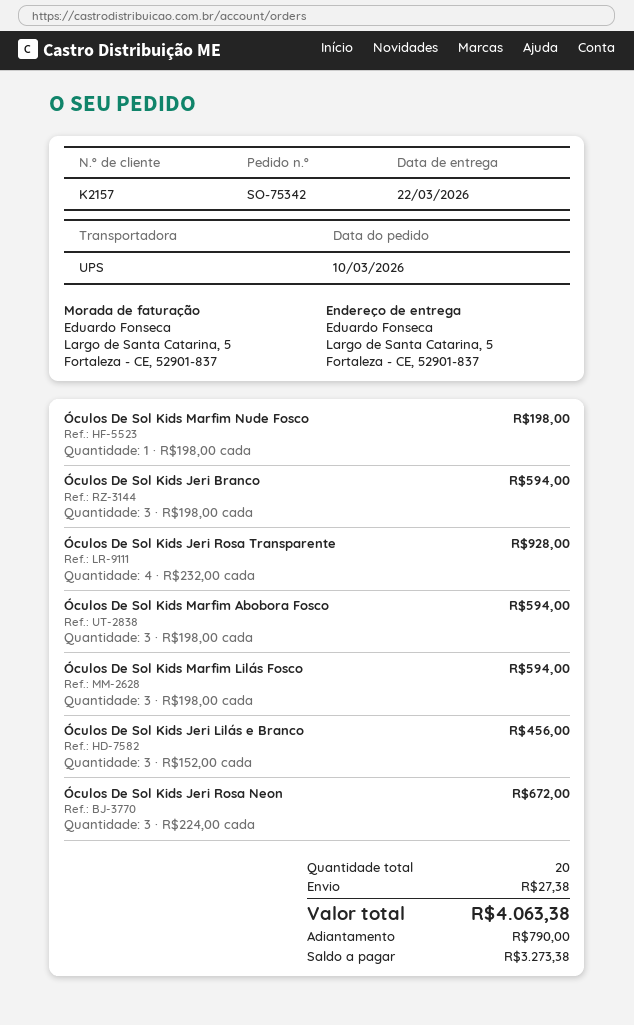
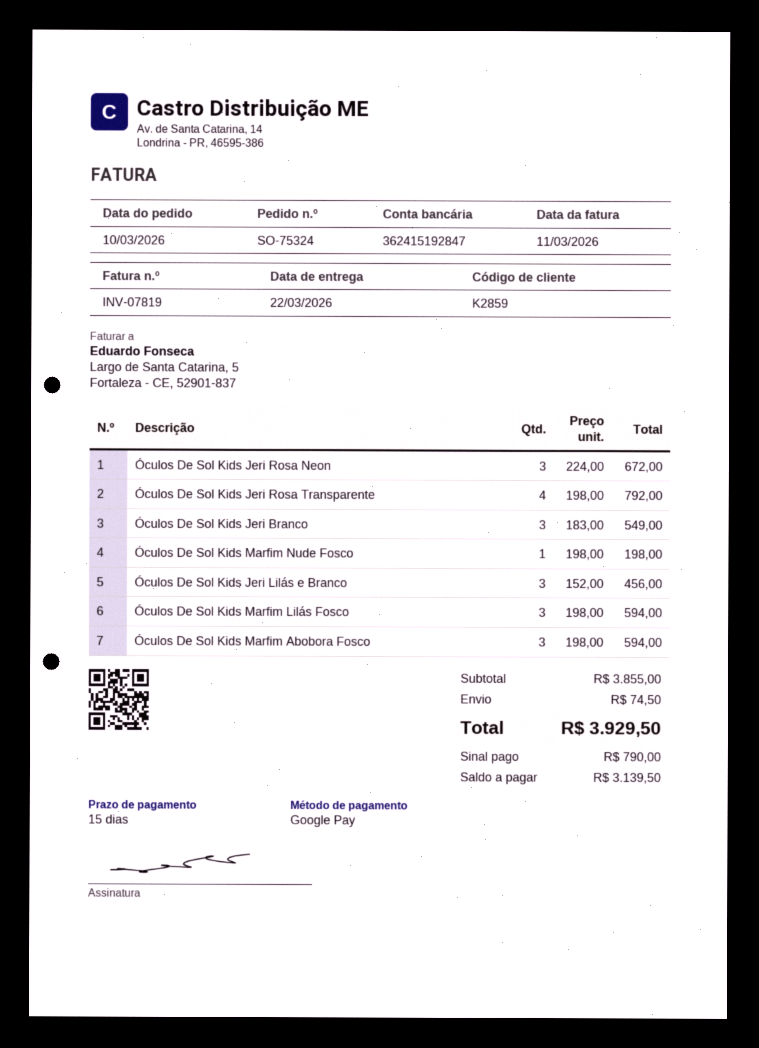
order number: SO-75342 -> SO-75324
customer number: K2157 -> K2859
Óculos De Sol Kids Jeri Branco: 3 x 198.00 = 594.00 -> 3 x 183.00 = 549.00
Óculos De Sol Kids Jeri Rosa Transparente: 4 x 232.00 = 928.00 -> 4 x 198.00 = 792.00
shipping: 27.38 -> 74.50
total: 4063.38 -> 3929.50
balance: 3273.38 -> 3139.50

